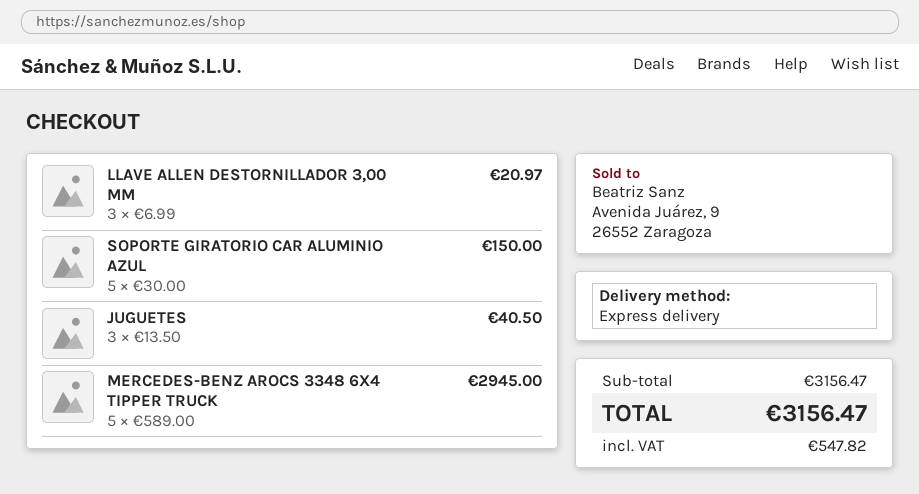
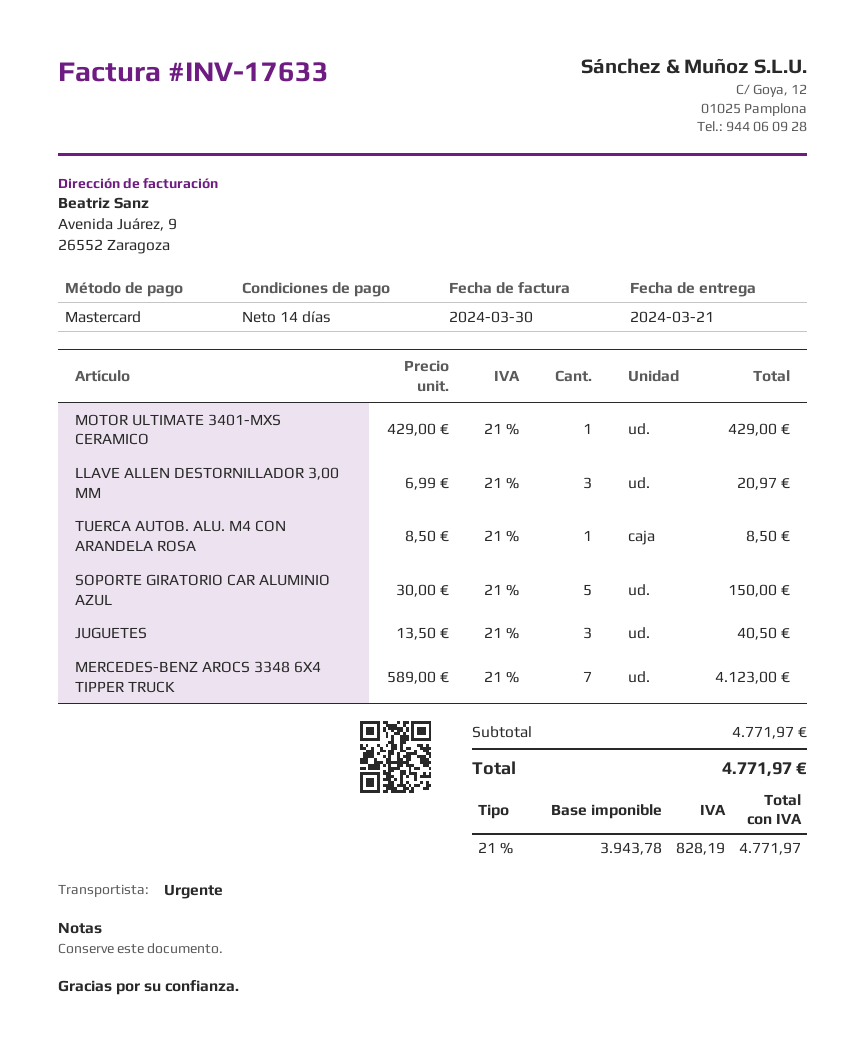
MERCEDES-BENZ AROCS 3348 6X4 TIPPER TRUCK: 5 x 589.00 = 2945.00 -> 7 x 589.00 = 4123.00
MOTOR ULTIMATE 3401-MXS CERAMICO: none -> 1 x 429.00 = 429.00
TUERCA AUTOB. ALU. M4 CON ARANDELA ROSA: none -> 1 x 8.50 = 8.50
subtotal: 3156.47 -> 4771.97
tax: 547.82 -> 828.19
total: 3156.47 -> 4771.97

